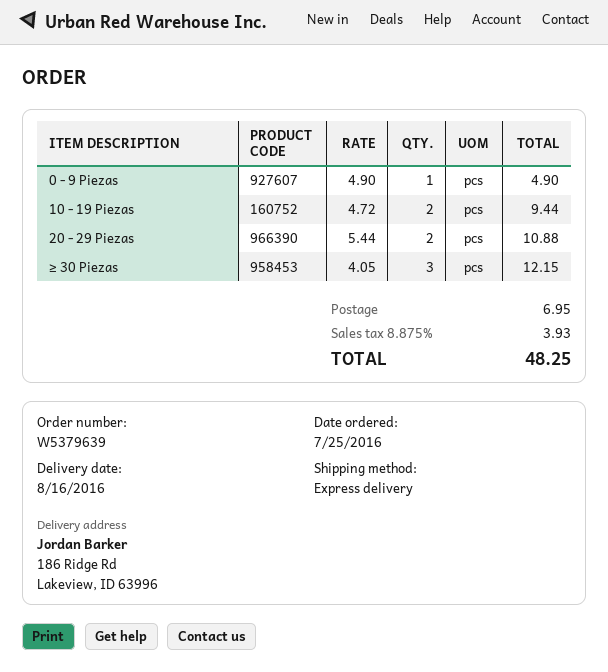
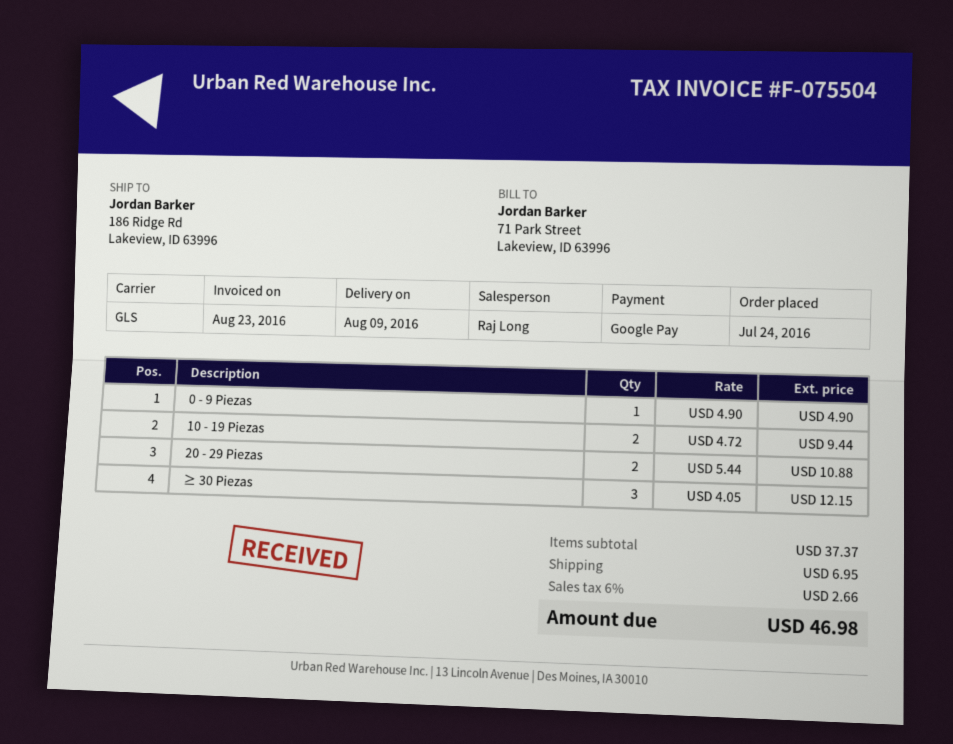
order date: 2016-07-25 -> 2016-07-24
delivery date: 2016-08-16 -> 2016-08-09
shipping method: express -> GLS
tax: 8.875% = 3.93 -> 6% = 2.66
total: 48.25 -> 46.98

